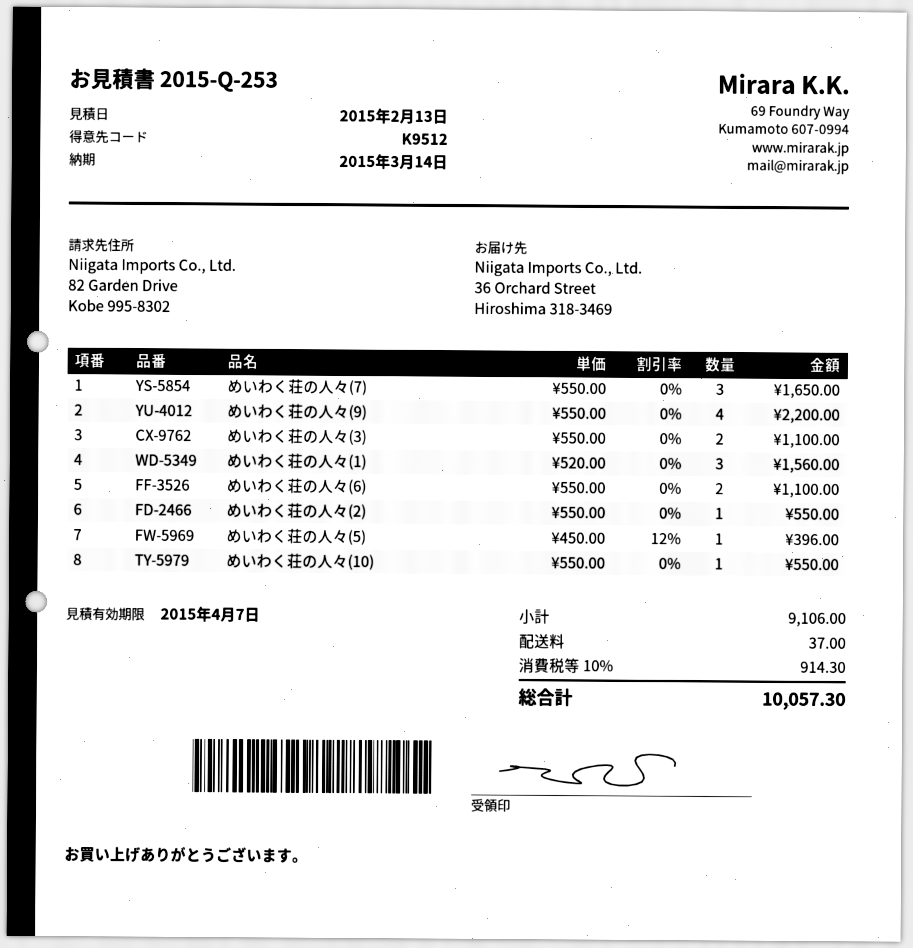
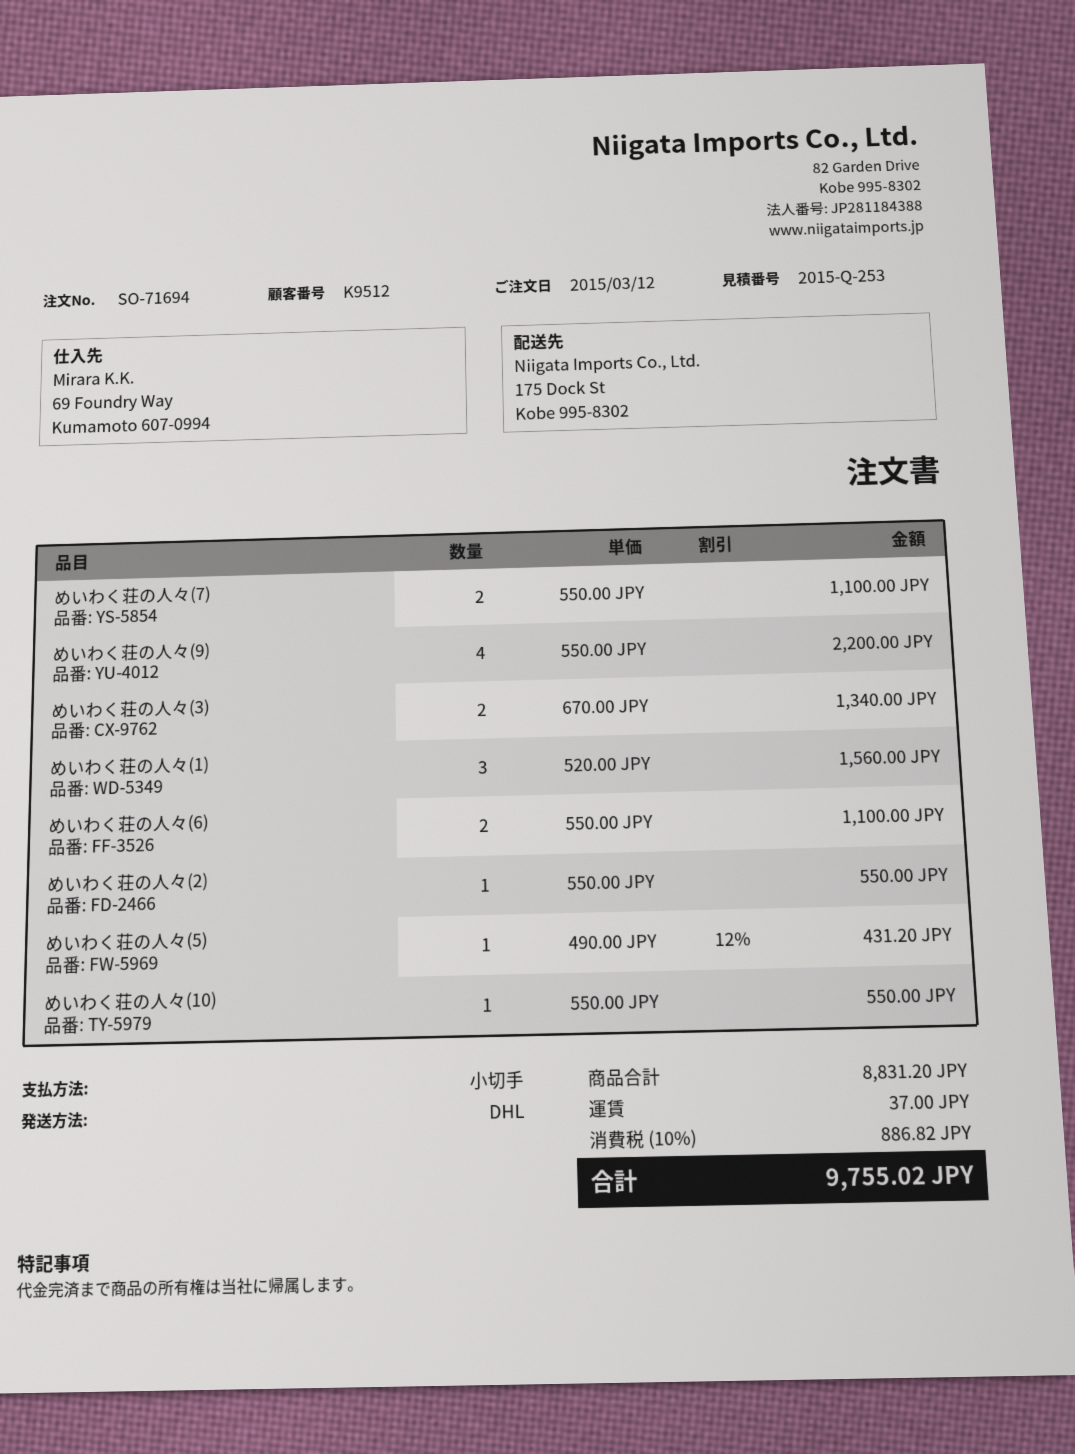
ship to: 36 Orchard Street, Hiroshima 318-3469 -> 175 Dock St, Kobe 995-8302
めいわく荘の人々(7): 3 x 550.00 = 1650.00 -> 2 x 550.00 = 1100.00
めいわく荘の人々(3): 2 x 550.00 = 1100.00 -> 2 x 670.00 = 1340.00
めいわく荘の人々(5): 1 x 450.00 - 12% = 396.00 -> 1 x 490.00 - 12% = 431.20
subtotal: 9106.00 -> 8831.20
tax: 10% = 914.30 -> 10% = 886.82
total: 10057.30 -> 9755.02

